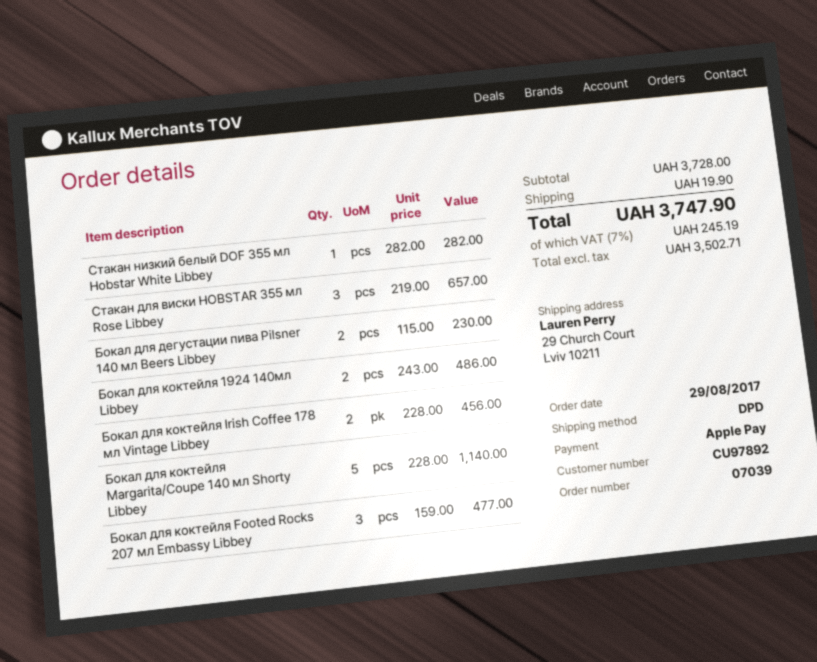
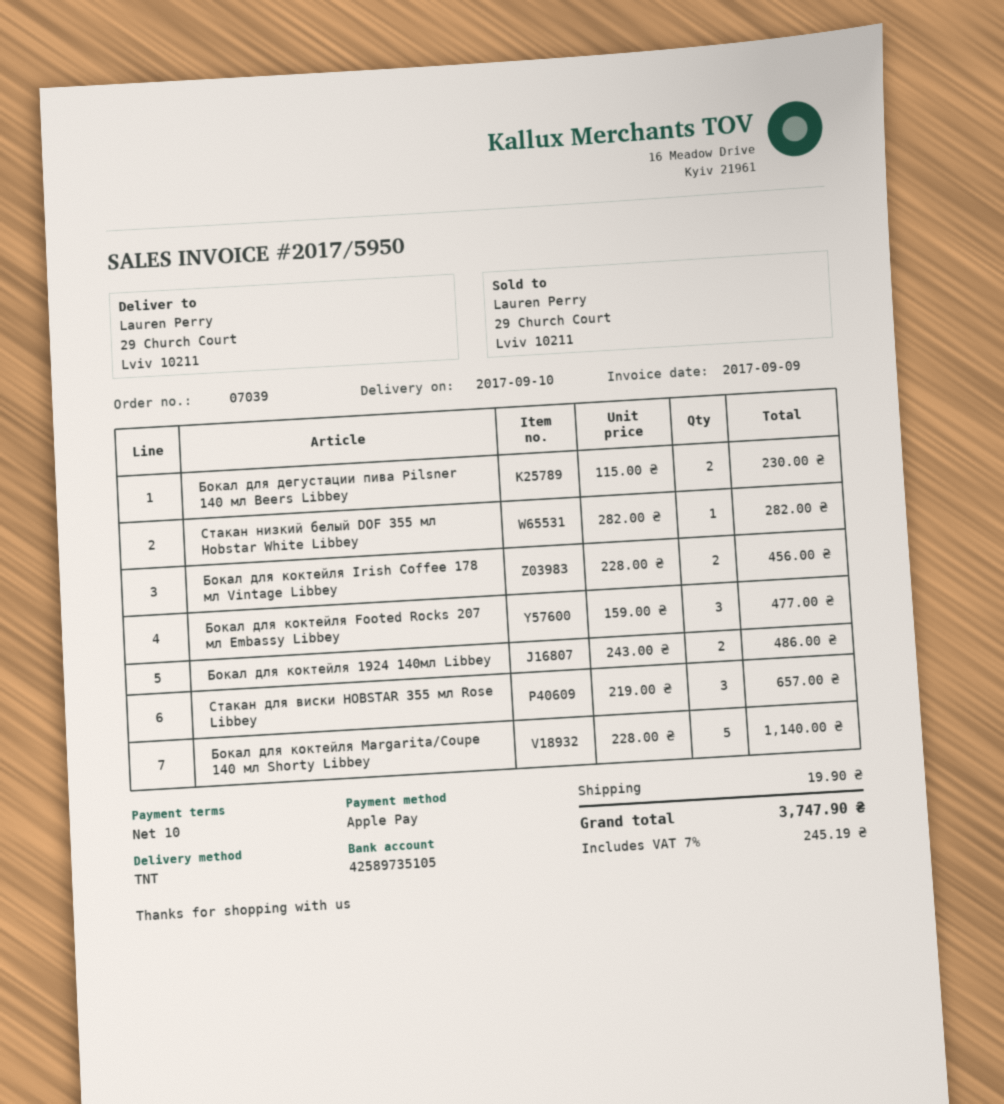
shipping method: DPD -> TNT

